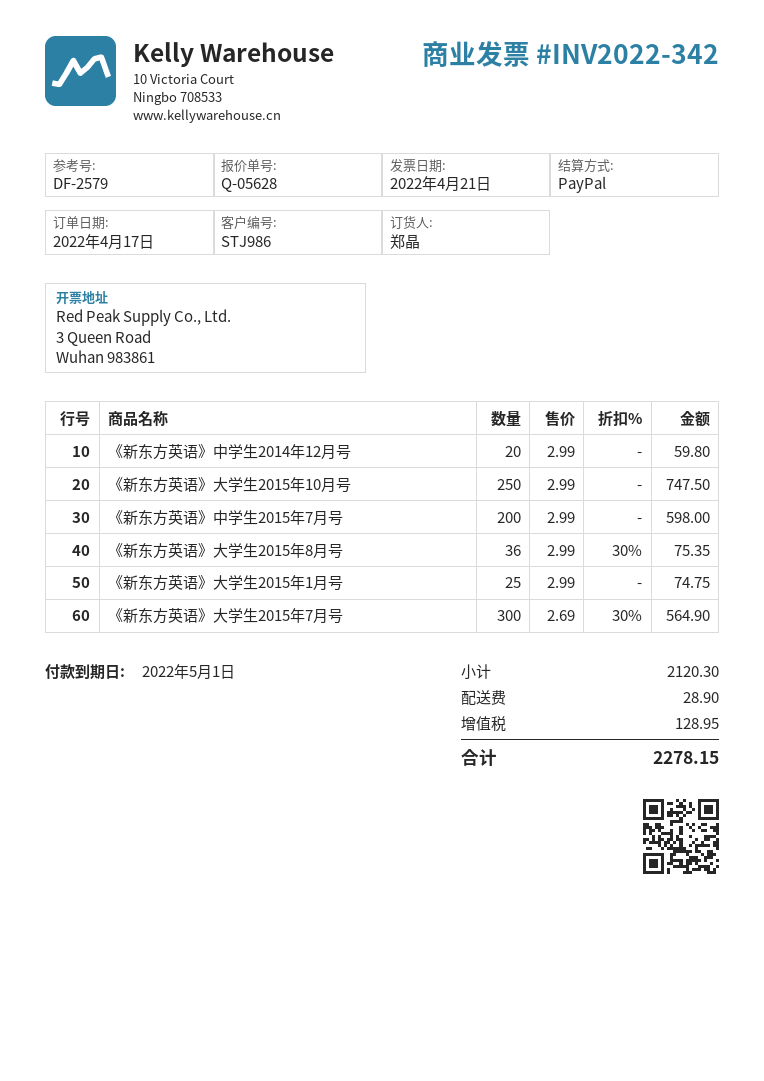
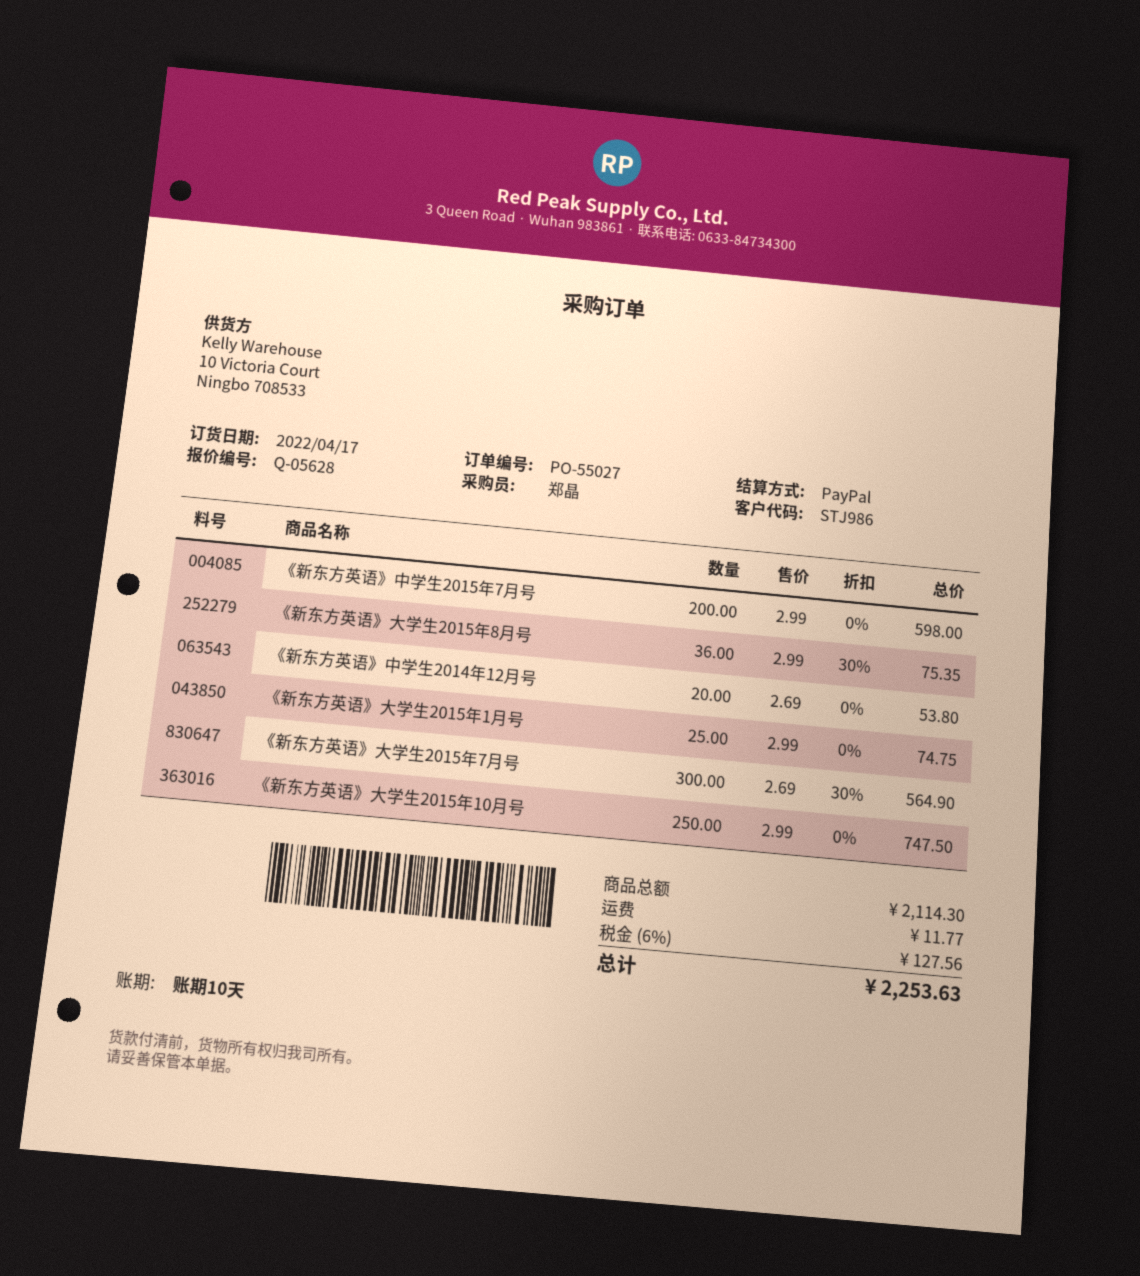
《新东方英语》中学生2014年12月号: 20 x 2.99 = 59.80 -> 20 x 2.69 = 53.80
subtotal: 2120.30 -> 2114.30
shipping: 28.90 -> 11.77
tax: 128.95 -> 127.56
total: 2278.15 -> 2253.63

